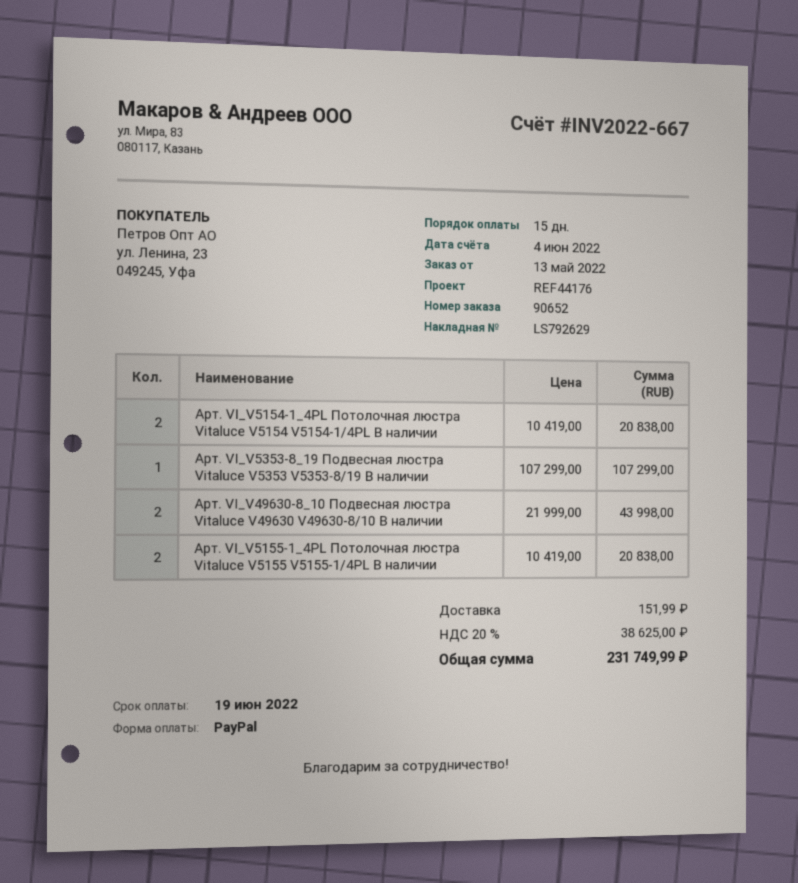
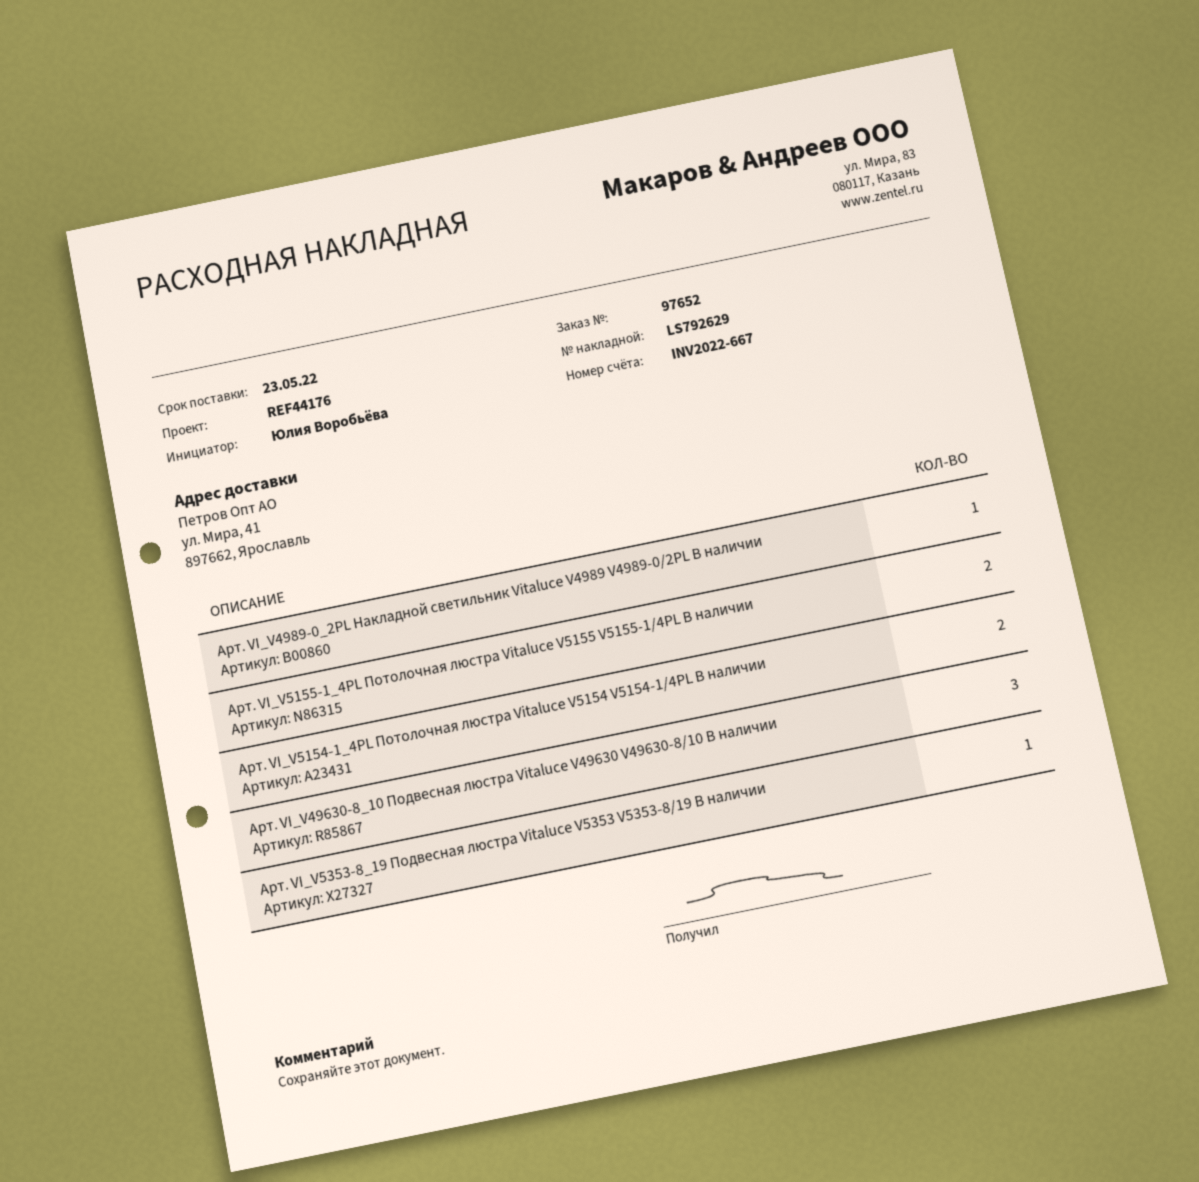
order number: 90652 -> 97652
Арт. VI_V49630-8_10 Подвесная люстра Vitaluce V49630 V49630-8/10 В наличии: 2 -> 3
Арт. VI_V4989-0_2PL Накладной светильник Vitaluce V4989 V4989-0/2PL В наличии: none -> 1

